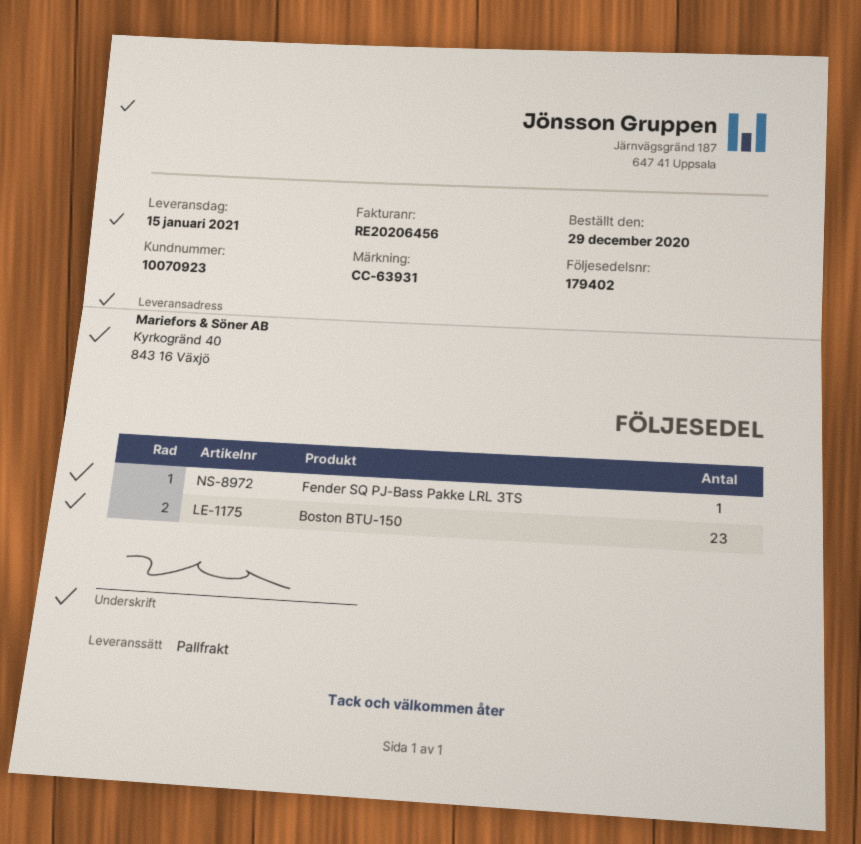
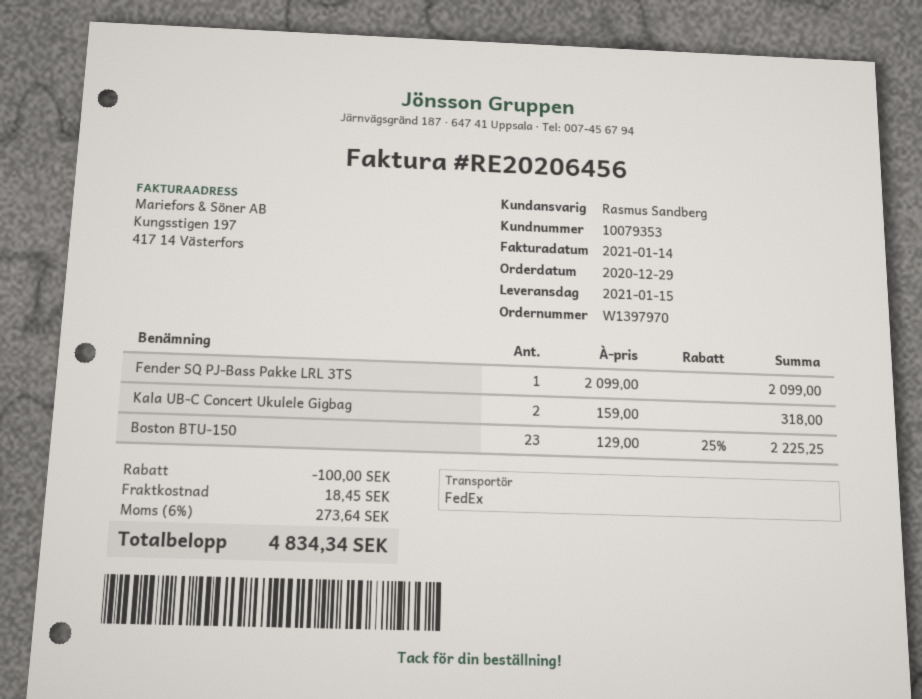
customer number: 10070923 -> 10079353
shipping method: pallet freight -> FedEx
Kala UB-C Concert Ukulele Gigbag: none -> 2

